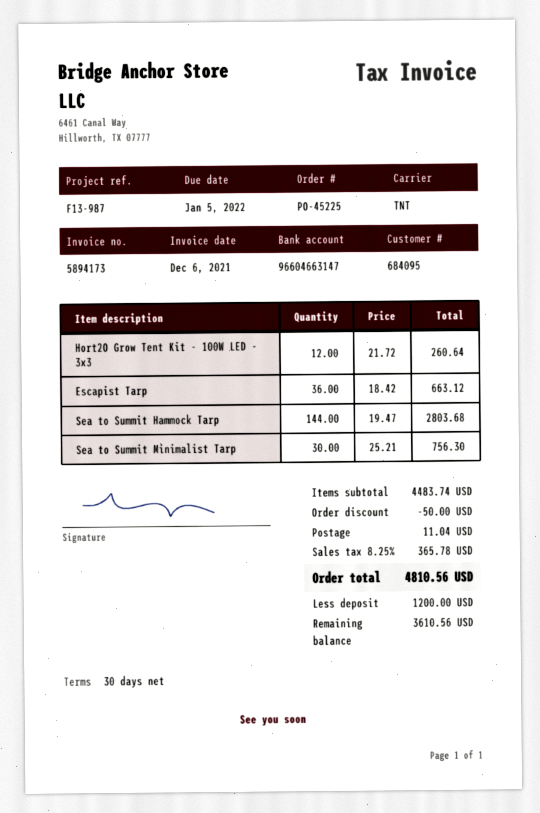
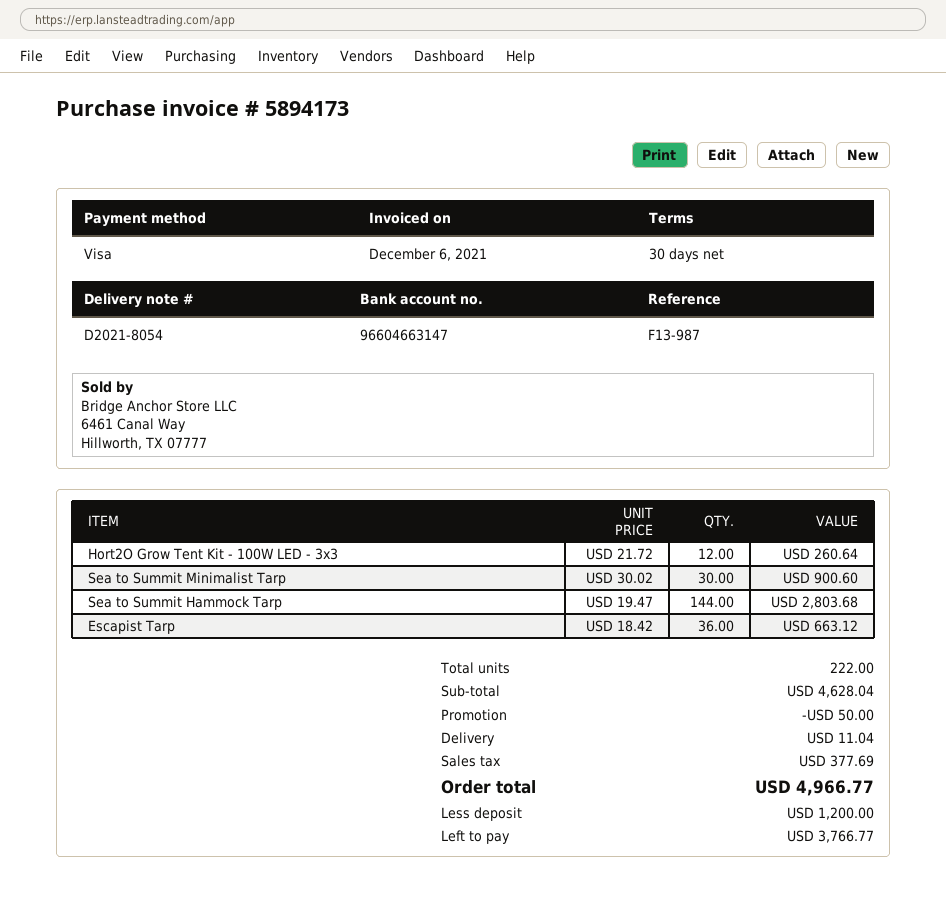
Sea to Summit Minimalist Tarp: 30 x 25.21 = 756.30 -> 30 x 30.02 = 900.60
subtotal: 4483.74 -> 4628.04
tax: 365.78 -> 377.69
total: 4810.56 -> 4966.77
balance: 3610.56 -> 3766.77

